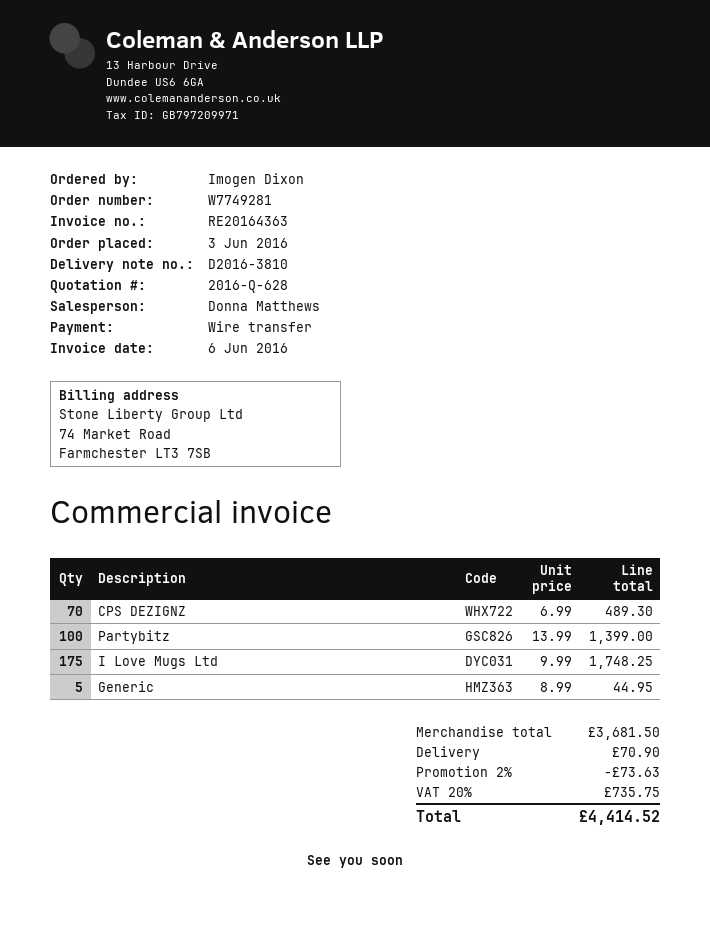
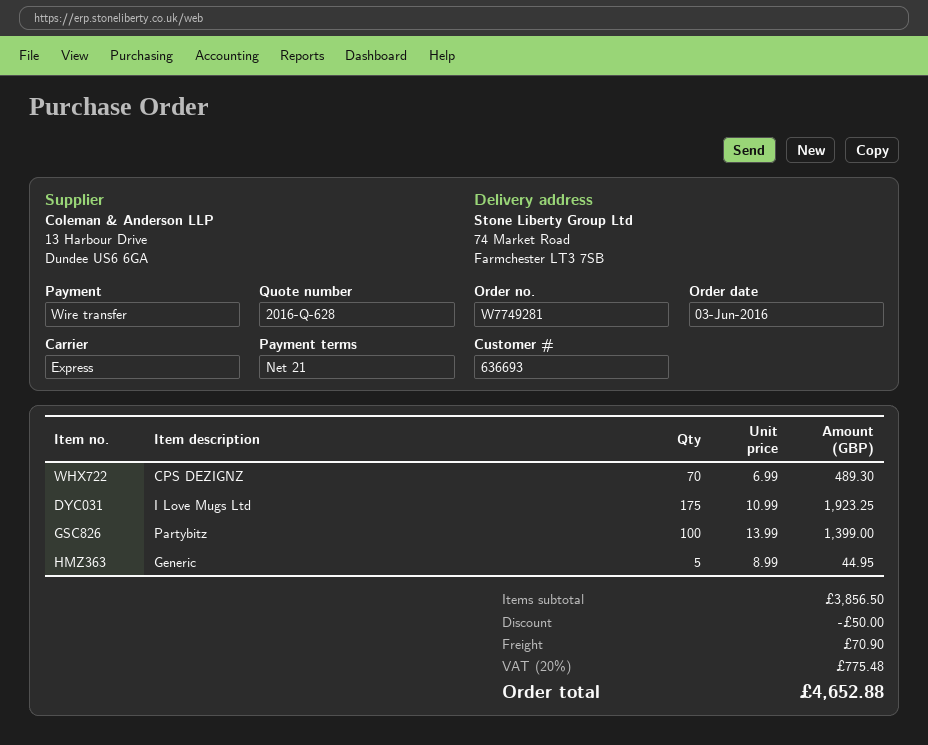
I Love Mugs Ltd: 175 x 9.99 = 1748.25 -> 175 x 10.99 = 1923.25
subtotal: 3681.50 -> 3856.50
discount: 73.63 -> 50.00
tax: 20% = 735.75 -> 20% = 775.48
total: 4414.52 -> 4652.88

